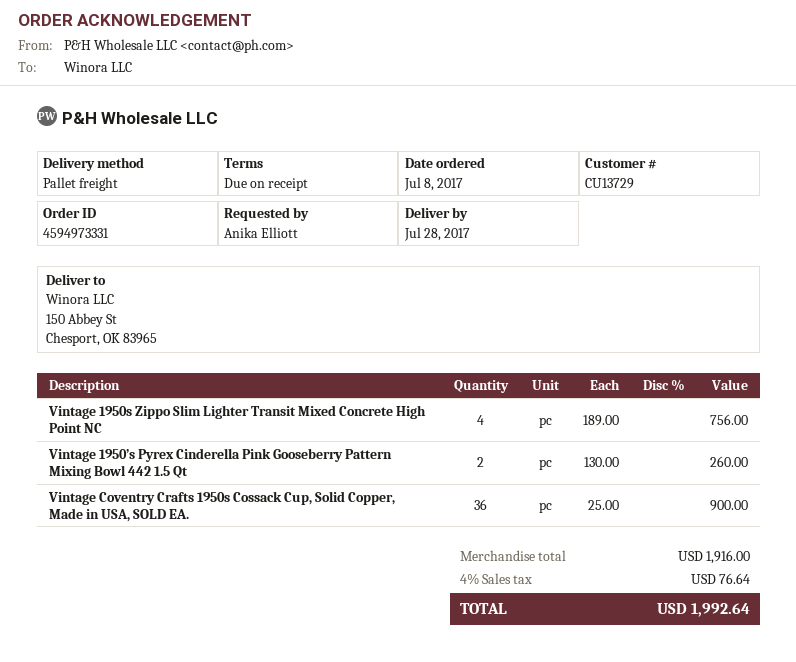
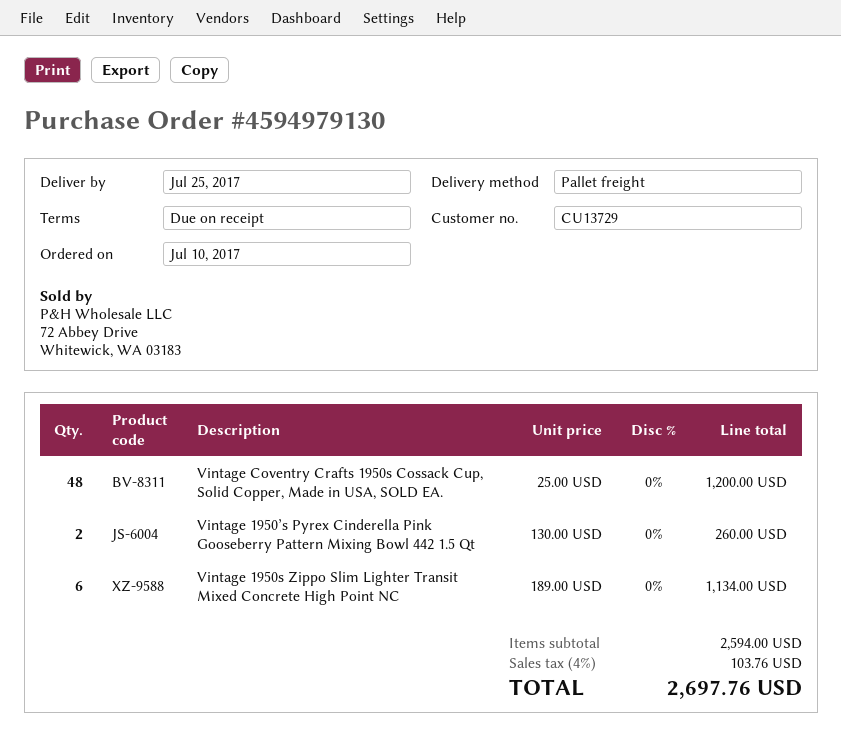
order number: 4594973331 -> 4594979130
order date: 2017-07-08 -> 2017-07-10
delivery date: 2017-07-28 -> 2017-07-25
Vintage 1950s Zippo Slim Lighter Transit Mixed Concrete High Point NC: 4 x 189.00 = 756.00 -> 6 x 189.00 = 1134.00
Vintage Coventry Crafts 1950s Cossack Cup, Solid Copper, Made in USA, SOLD EA.: 36 x 25.00 = 900.00 -> 48 x 25.00 = 1200.00
subtotal: 1916.00 -> 2594.00
tax: 4% = 76.64 -> 4% = 103.76
total: 1992.64 -> 2697.76

